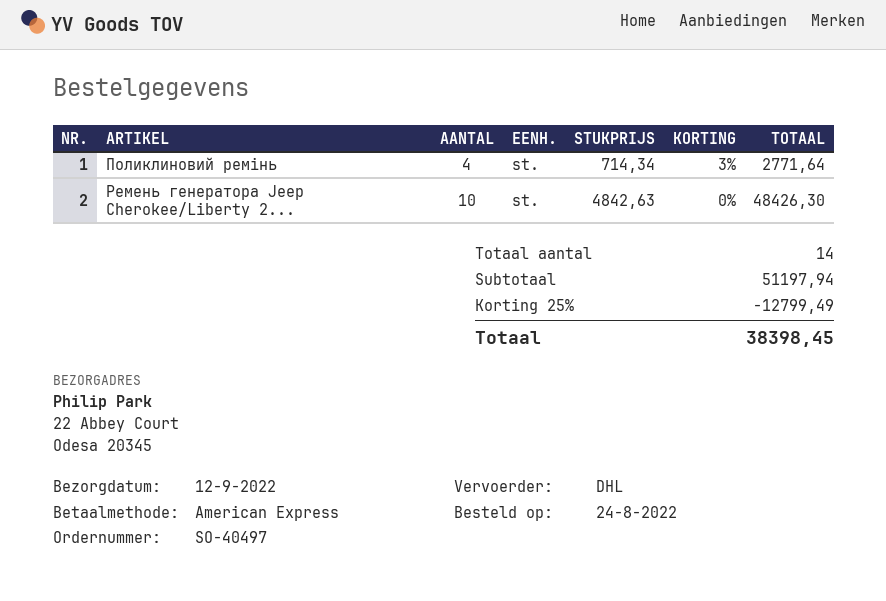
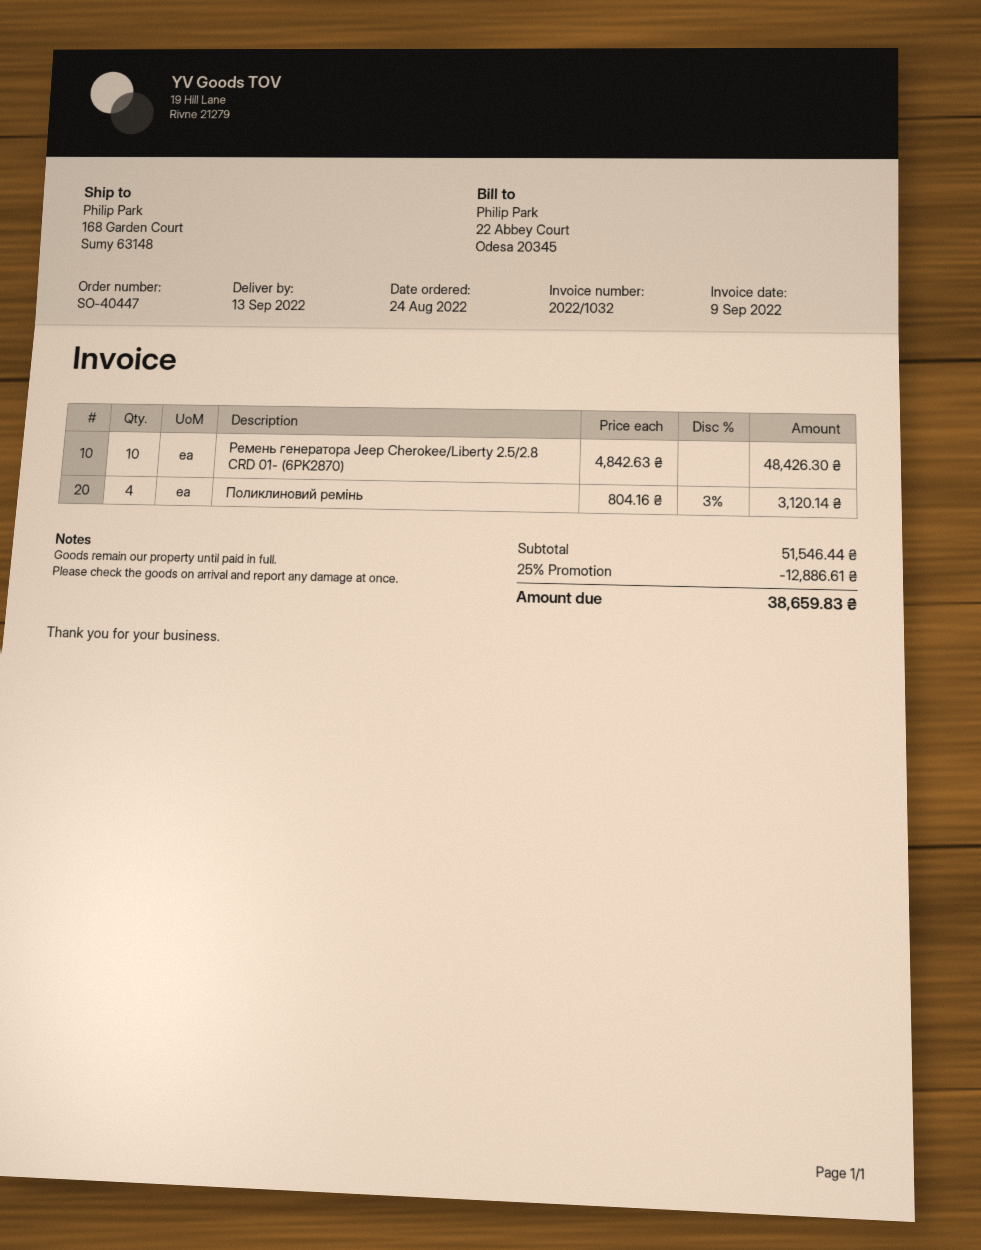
order number: SO-40497 -> SO-40447
delivery date: 2022-09-12 -> 2022-09-13
ship to: 22 Abbey Court, Odesa 20345 -> 168 Garden Court, Sumy 63148
Поликлиновий ремінь: 4 x 714.34 - 3% = 2771.64 -> 4 x 804.16 - 3% = 3120.14
subtotal: 51197.94 -> 51546.44
discount: 25% = 12799.49 -> 25% = 12886.61
total: 38398.45 -> 38659.83

